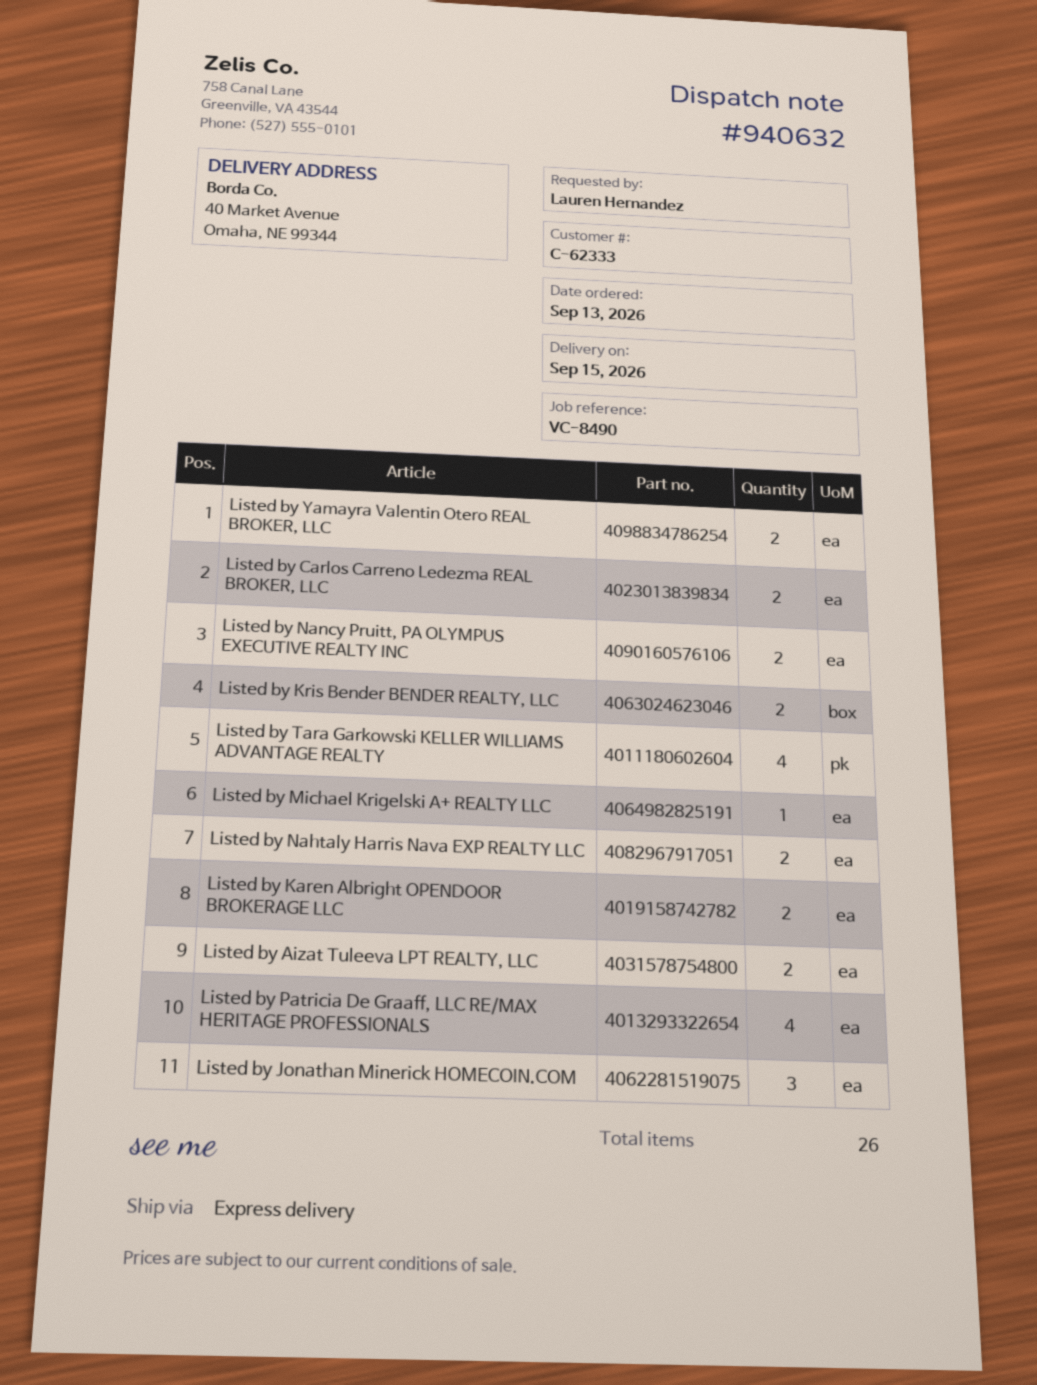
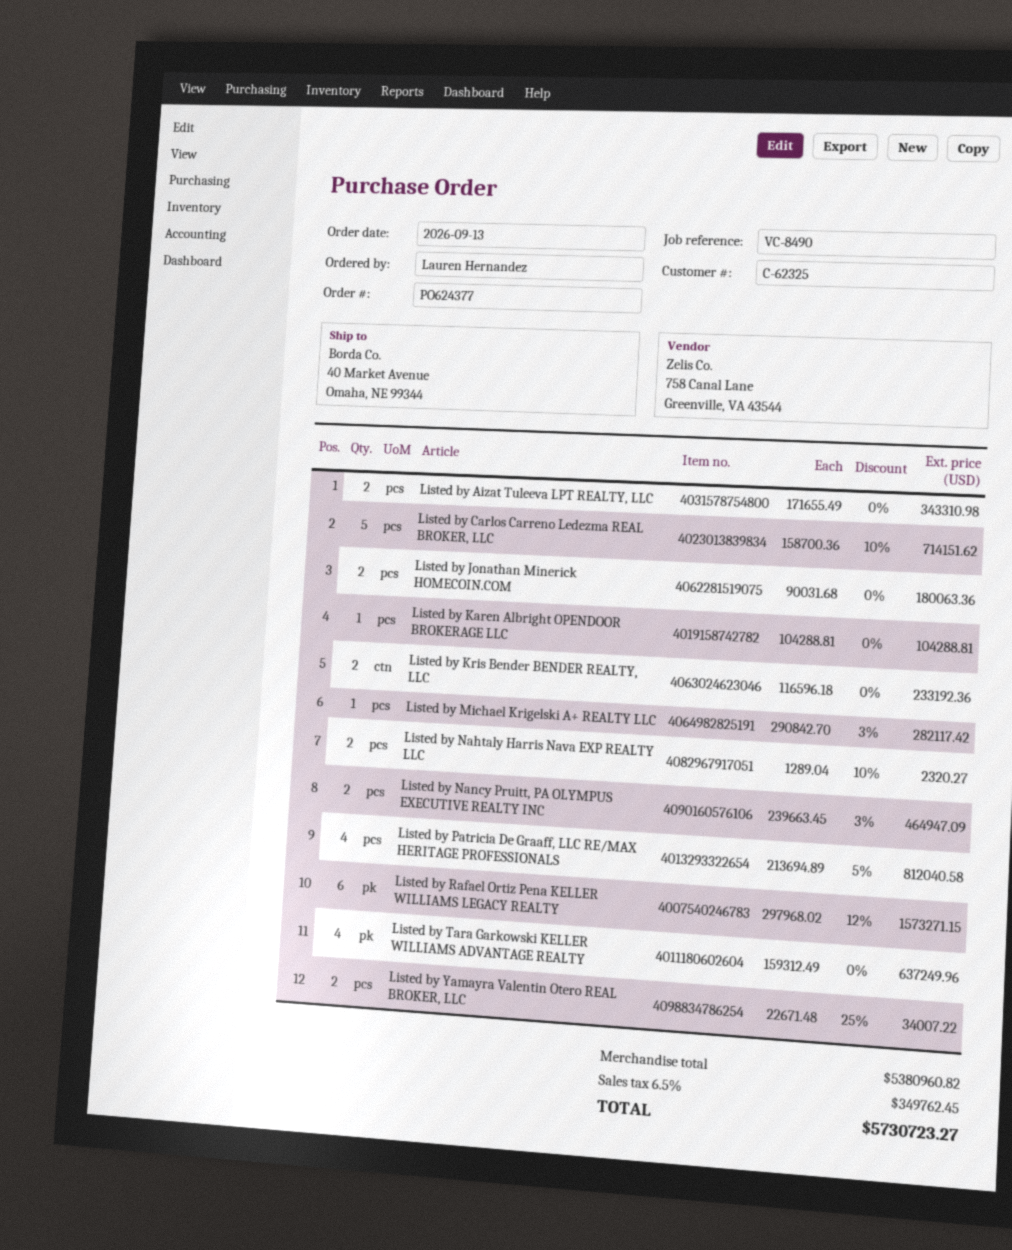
customer number: C-62333 -> C-62325
Listed by Carlos Carreno Ledezma REAL BROKER, LLC: 2 -> 5
Listed by Karen Albright OPENDOOR BROKERAGE LLC: 2 -> 1
Listed by Jonathan Minerick HOMECOIN.COM: 3 -> 2
Listed by Rafael Ortiz Pena KELLER WILLIAMS LEGACY REALTY: none -> 6

